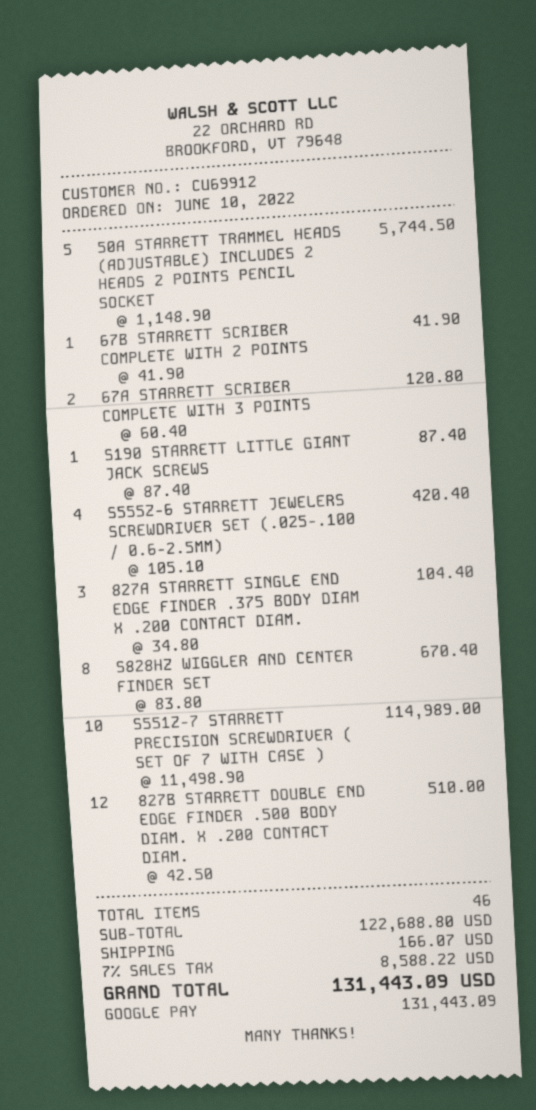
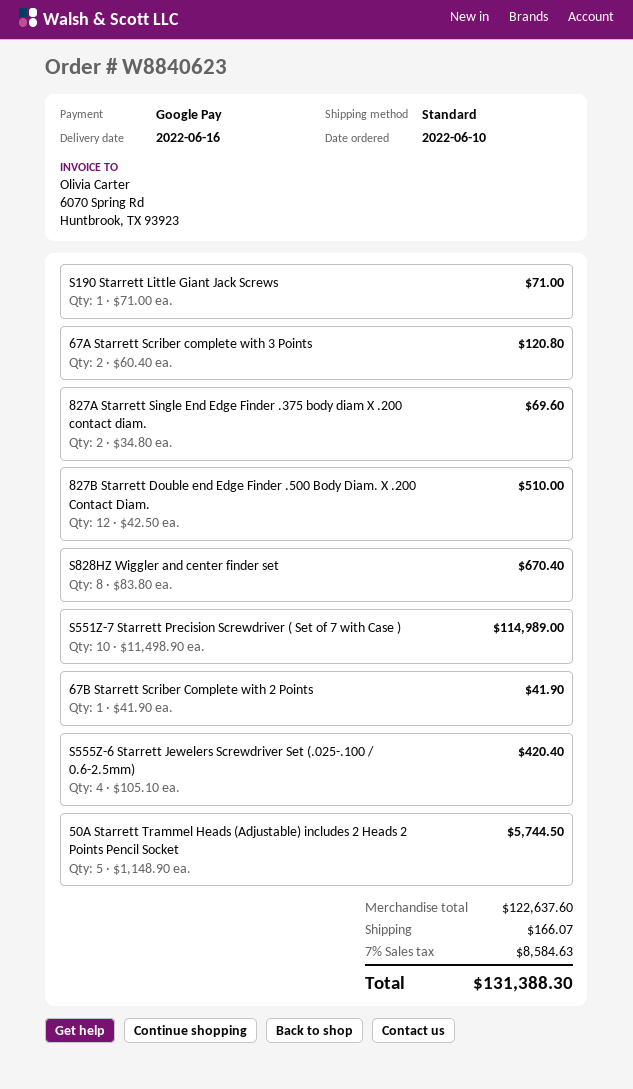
S190 STARRETT LITTLE GIANT JACK SCREWS: 1 x 87.40 = 87.40 -> 1 x 71.00 = 71.00
827A STARRETT SINGLE END EDGE FINDER .375 BODY DIAM X .200 CONTACT DIAM.: 3 x 34.80 = 104.40 -> 2 x 34.80 = 69.60
subtotal: 122688.80 -> 122637.60
tax: 7% = 8588.22 -> 7% = 8584.63
total: 131443.09 -> 131388.30

